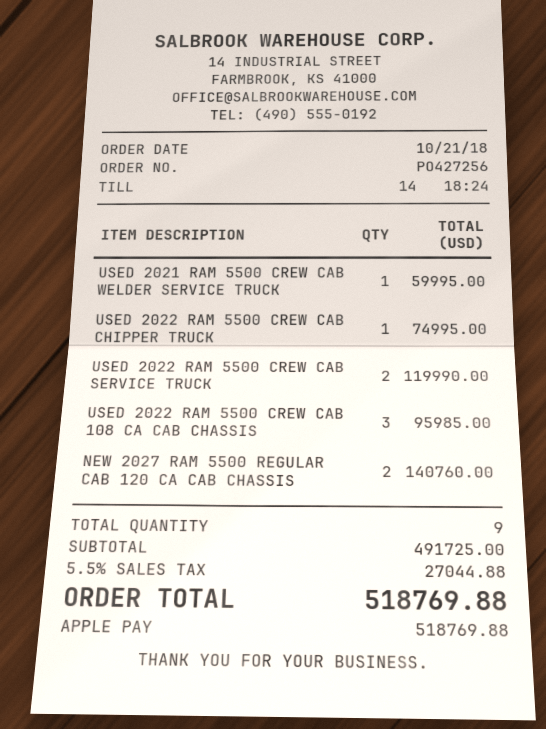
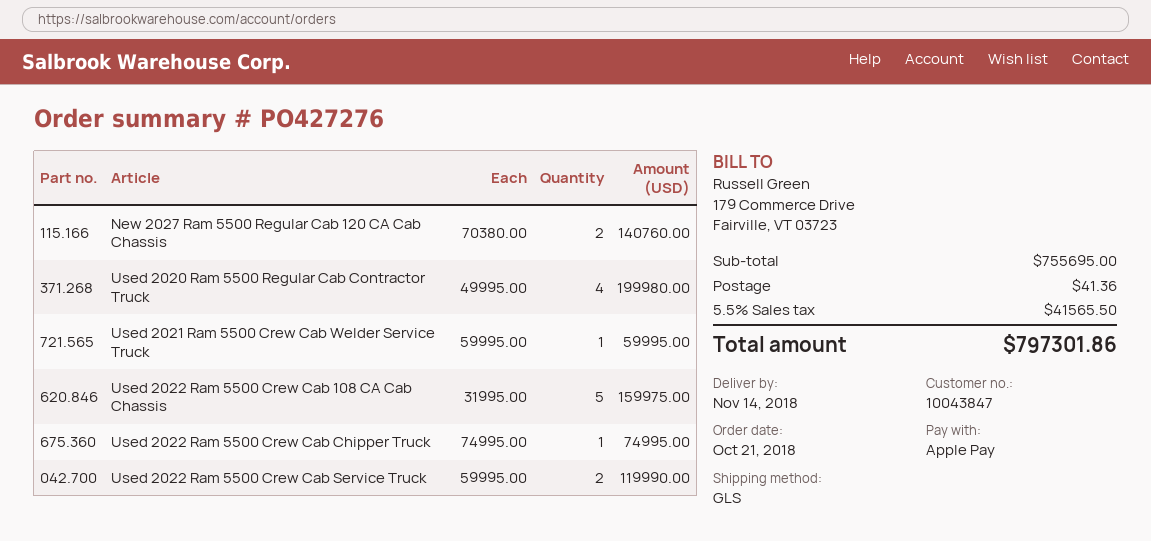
order number: PO427256 -> PO427276
USED 2022 RAM 5500 CREW CAB 108 CA CAB CHASSIS: 3 for 95985.00 -> 5 for 159975.00
Used 2020 Ram 5500 Regular Cab Contractor Truck: none -> 4 for 199980.00
subtotal: 491725.00 -> 755695.00
shipping: none -> 41.36
tax: 5.5% = 27044.88 -> 5.5% = 41565.50
total: 518769.88 -> 797301.86

